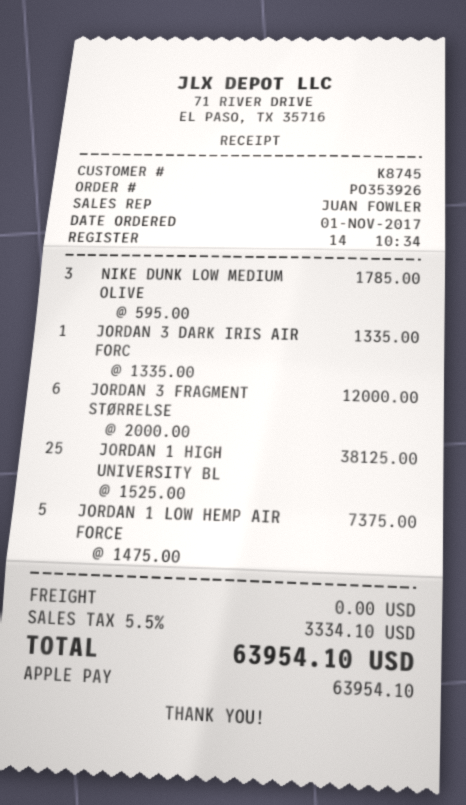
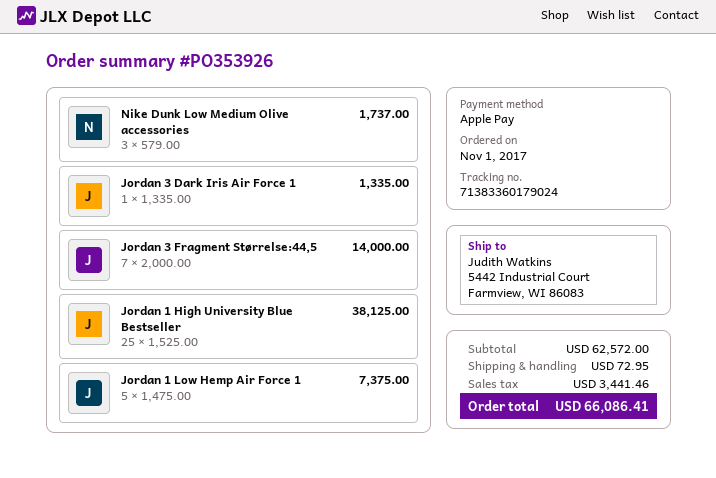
NIKE DUNK LOW MEDIUM OLIVE: 3 x 595.00 = 1785.00 -> 3 x 579.00 = 1737.00
JORDAN 3 FRAGMENT STØRRELSE: 6 x 2000.00 = 12000.00 -> 7 x 2000.00 = 14000.00
shipping: 0.00 -> 72.95
tax: 3334.10 -> 3441.46
total: 63954.10 -> 66086.41

